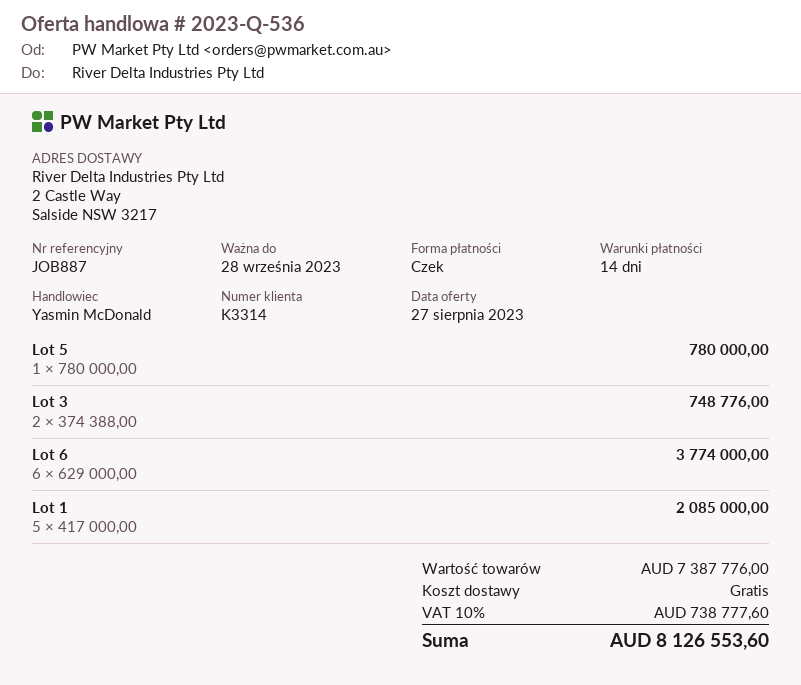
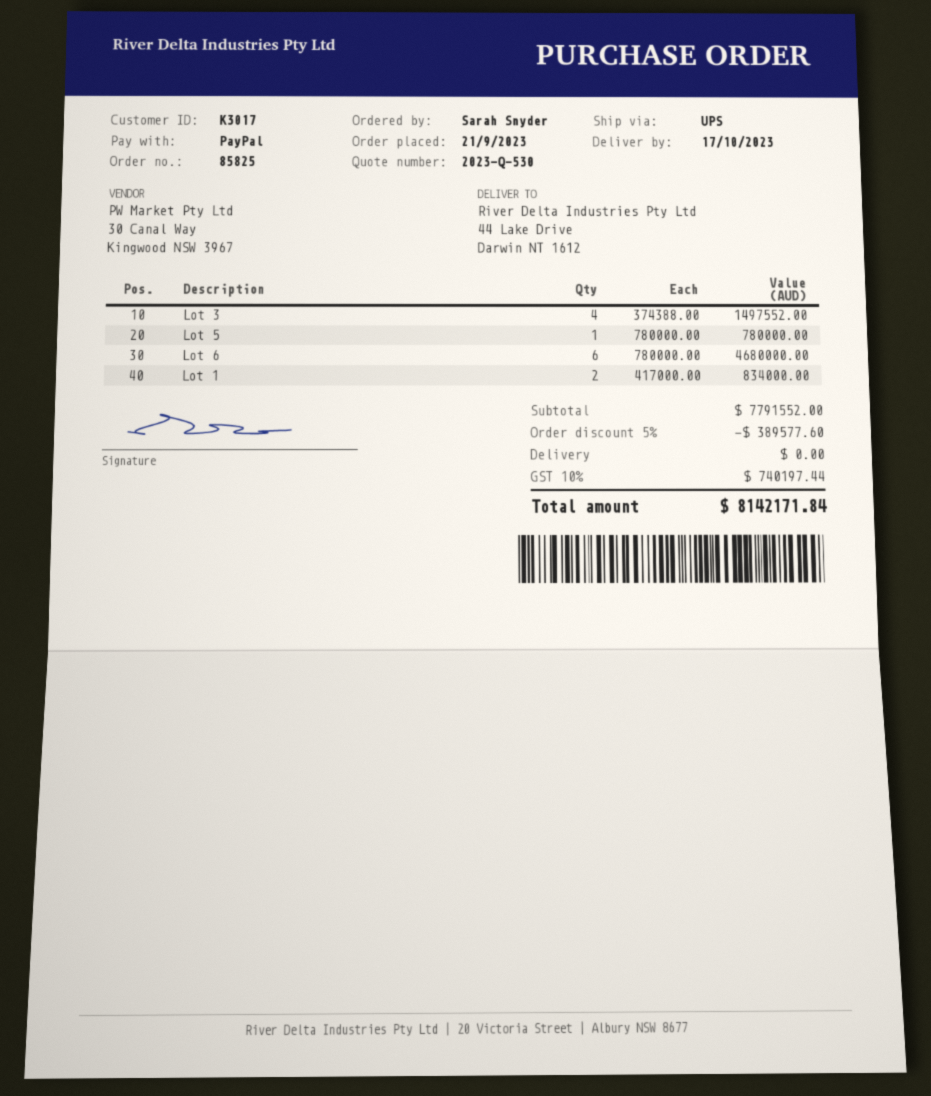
quote number: 2023-Q-536 -> 2023-Q-530
customer number: K3314 -> K3017
payment method: cheque -> PayPal
ship to: 2 Castle Way, Salside NSW 3217 -> 44 Lake Drive, Darwin NT 1612
Lot 3: 2 x 374388.00 = 748776.00 -> 4 x 374388.00 = 1497552.00
Lot 6: 6 x 629000.00 = 3774000.00 -> 6 x 780000.00 = 4680000.00
Lot 1: 5 x 417000.00 = 2085000.00 -> 2 x 417000.00 = 834000.00
subtotal: 7387776.00 -> 7791552.00
discount: none -> 5% = 389577.60
tax: 10% = 738777.60 -> 10% = 740197.44
total: 8126553.60 -> 8142171.84

